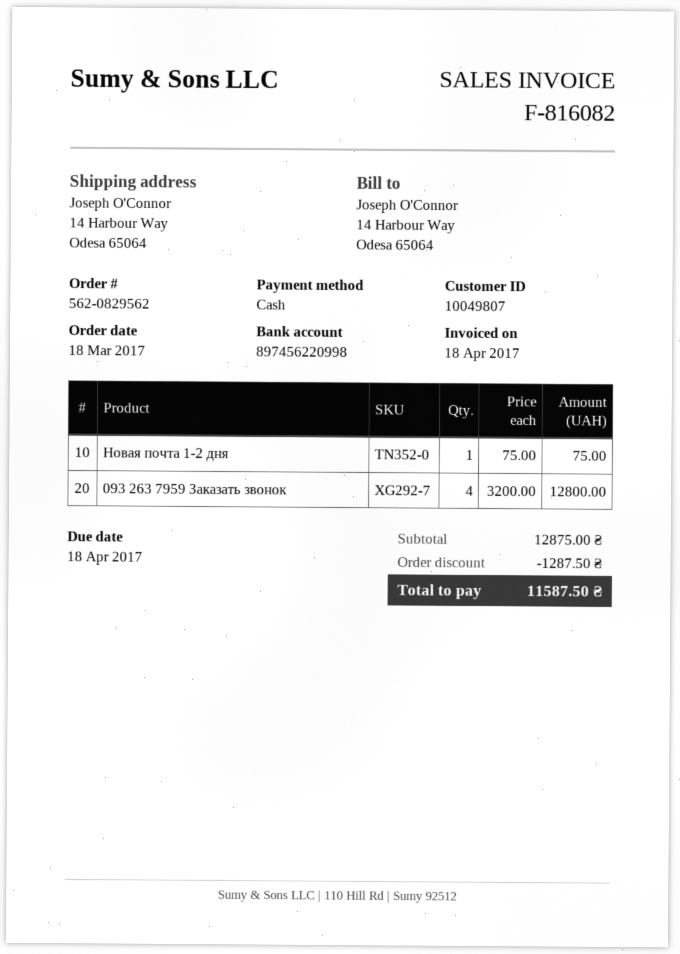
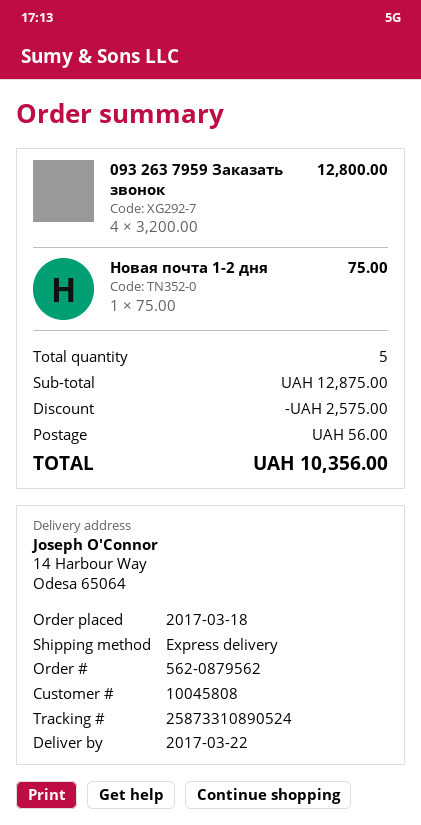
order number: 562-0829562 -> 562-0879562
customer number: 10049807 -> 10045808
discount: 1287.50 -> 2575.00
shipping: none -> 56.00
total: 11587.50 -> 10356.00

